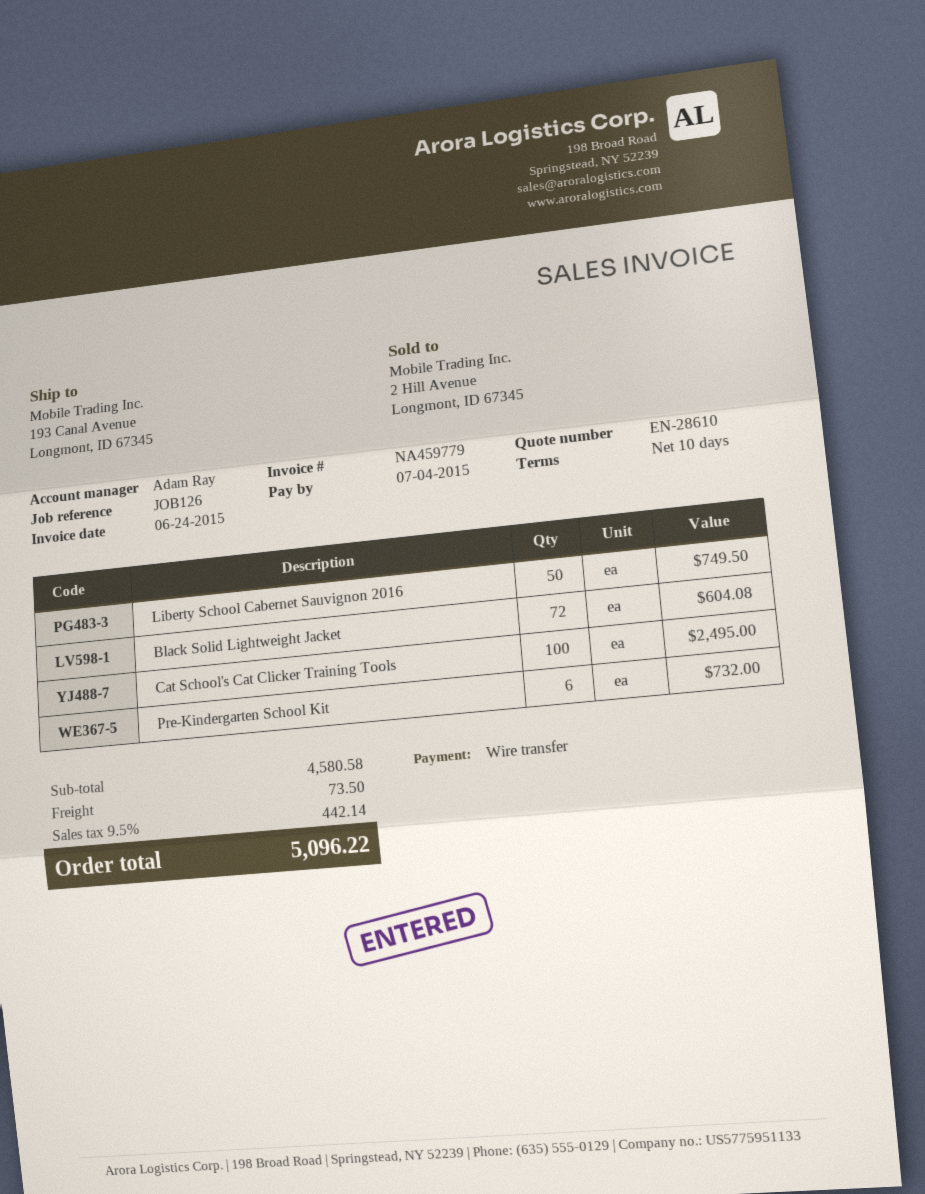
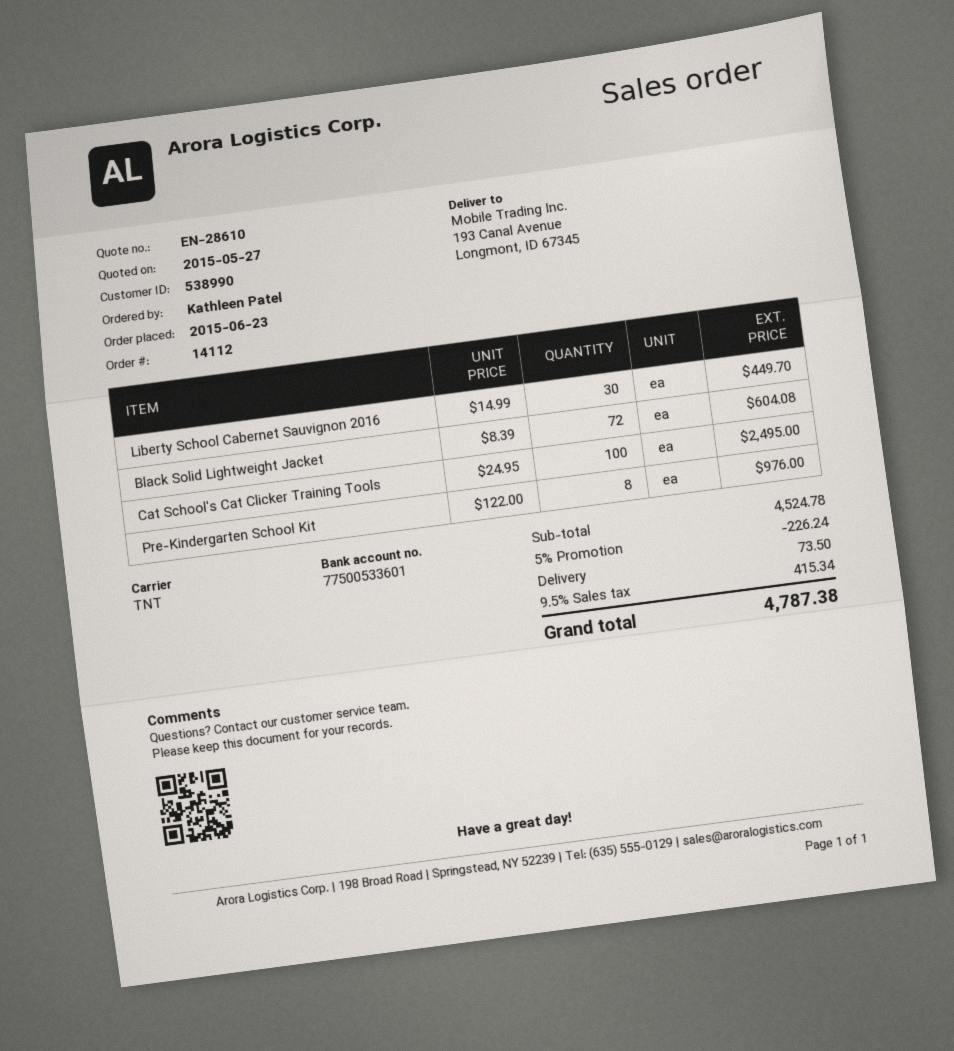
Liberty School Cabernet Sauvignon 2016: 50 for 749.50 -> 30 for 449.70
Pre-Kindergarten School Kit: 6 for 732.00 -> 8 for 976.00
subtotal: 4580.58 -> 4524.78
discount: none -> 5% = 226.24
tax: 9.5% = 442.14 -> 9.5% = 415.34
total: 5096.22 -> 4787.38

